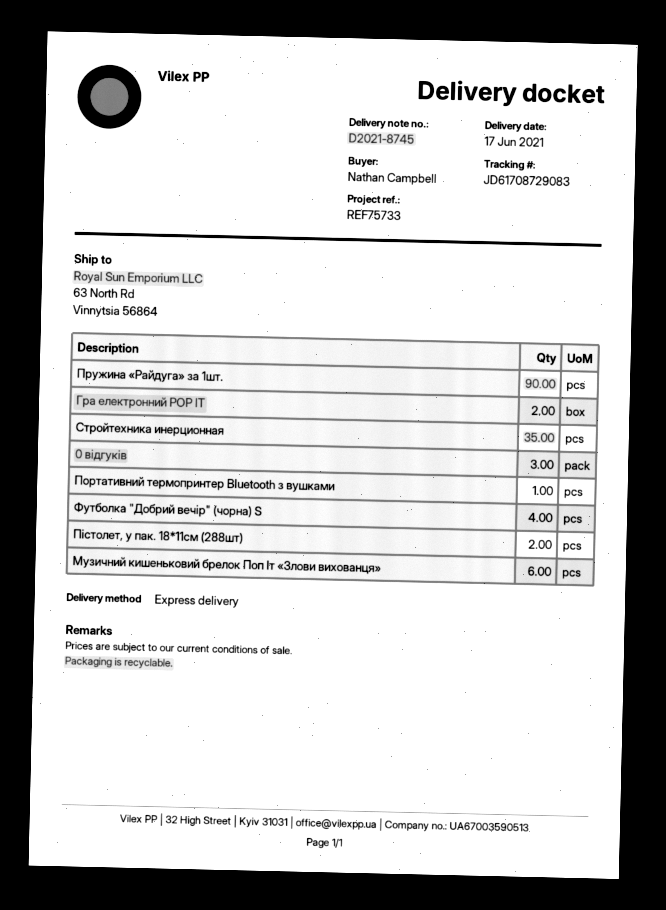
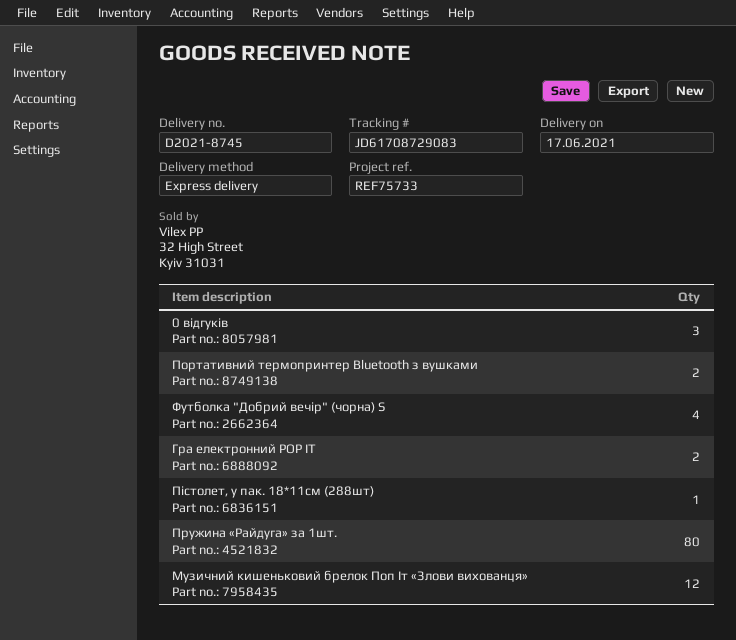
Пружина «Райдуга» за 1шт.: 90 -> 80
Стройтехника инерционная: 35 -> none
Портативний термопринтер Bluetooth з вушками: 1 -> 2
Пістолет, у пак. 18*11см (288шт): 2 -> 1
Музичний кишеньковий брелок Поп Іт «Злови вихованця»: 6 -> 12

